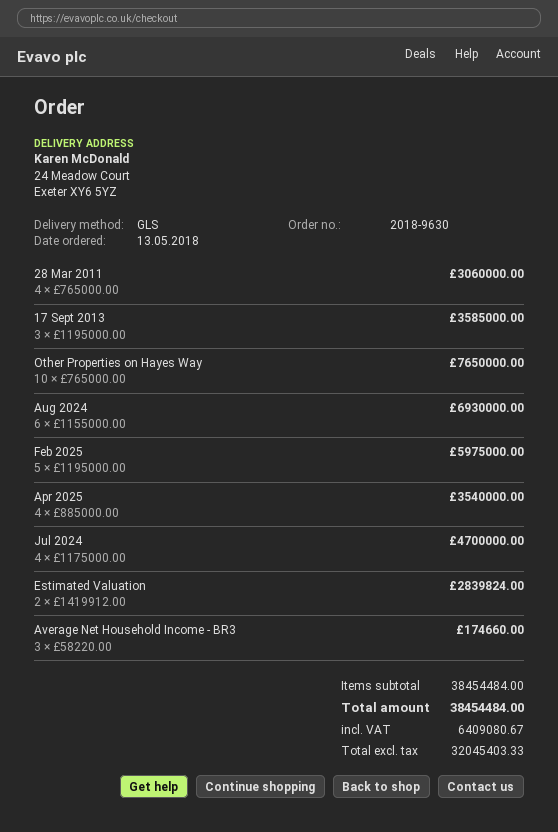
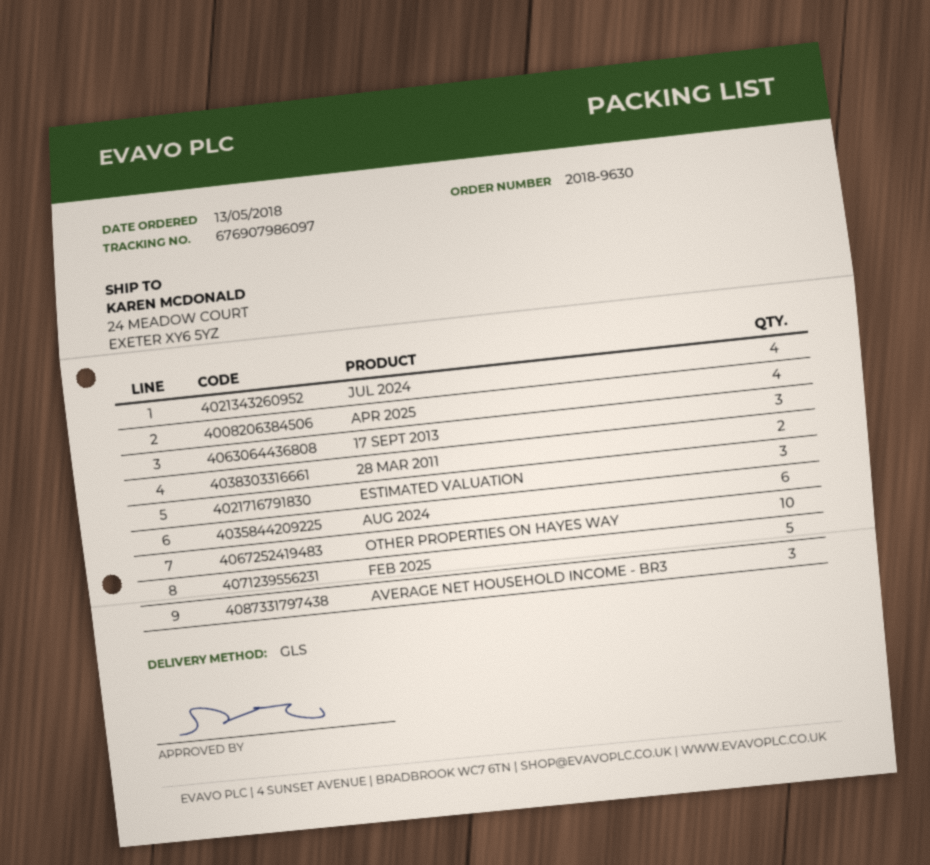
28 Mar 2011: 4 -> 2
Estimated Valuation: 2 -> 3

